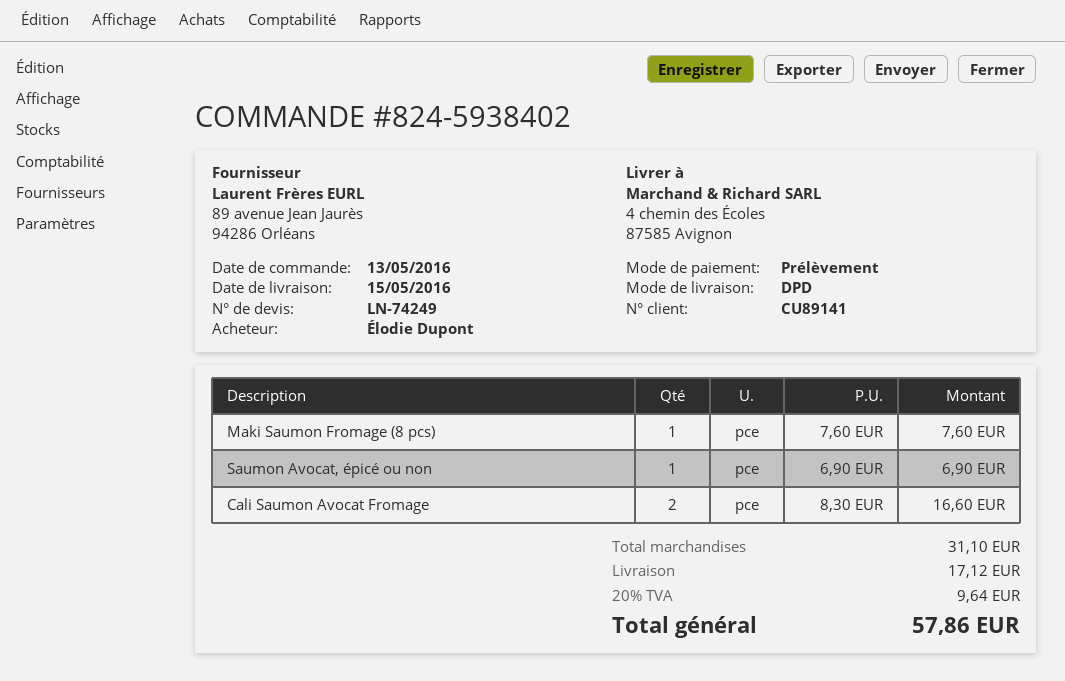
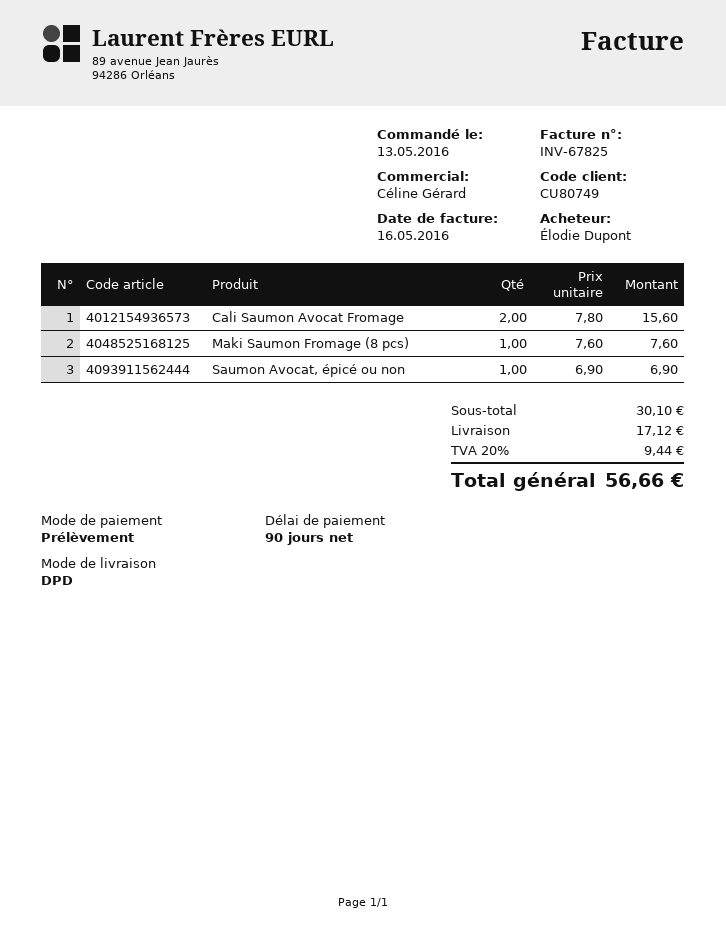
customer number: CU89141 -> CU80749
Cali Saumon Avocat Fromage: 2 x 8.30 = 16.60 -> 2 x 7.80 = 15.60
subtotal: 31.10 -> 30.10
tax: 20% = 9.64 -> 20% = 9.44
total: 57.86 -> 56.66

